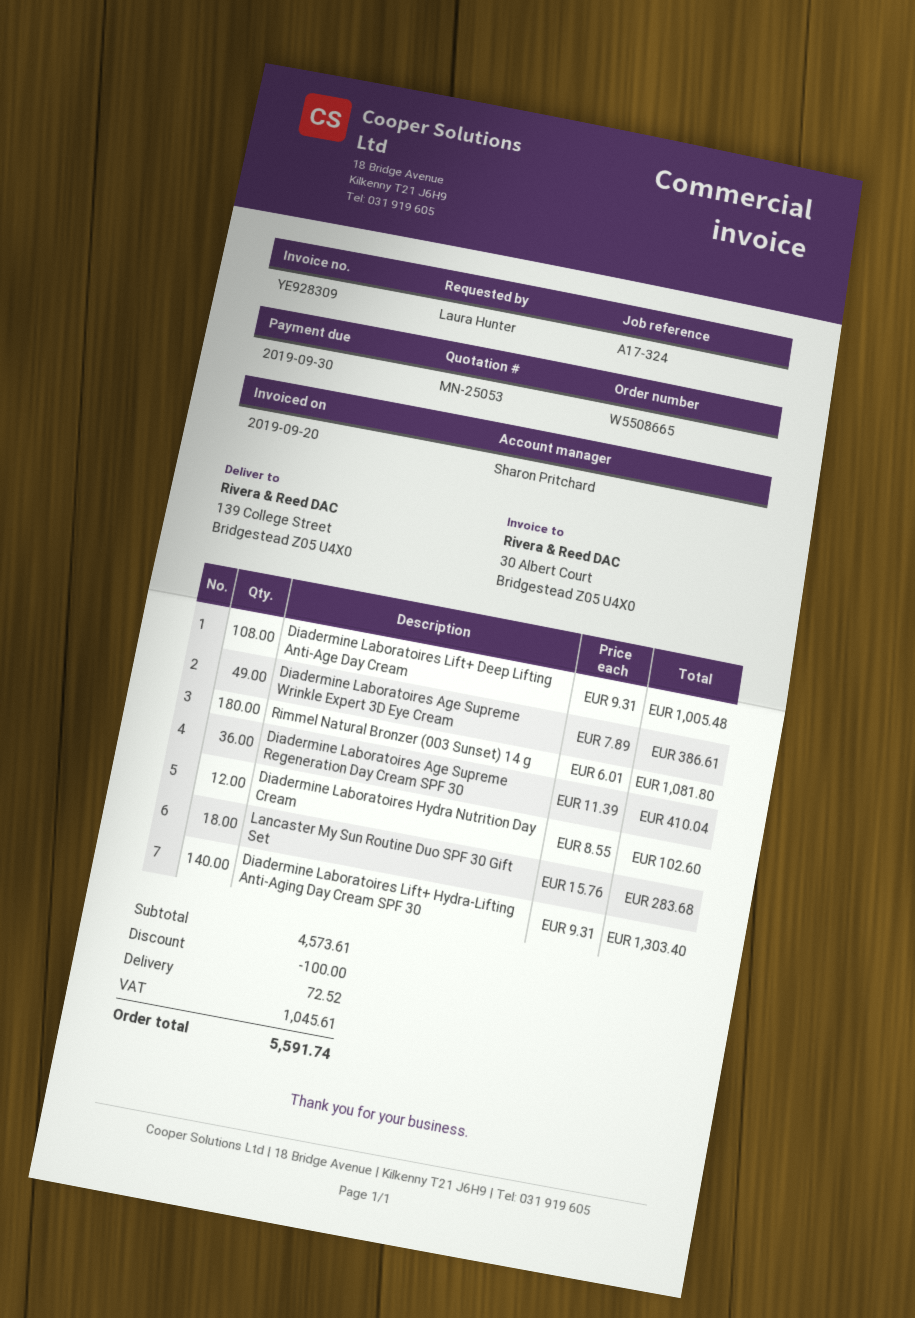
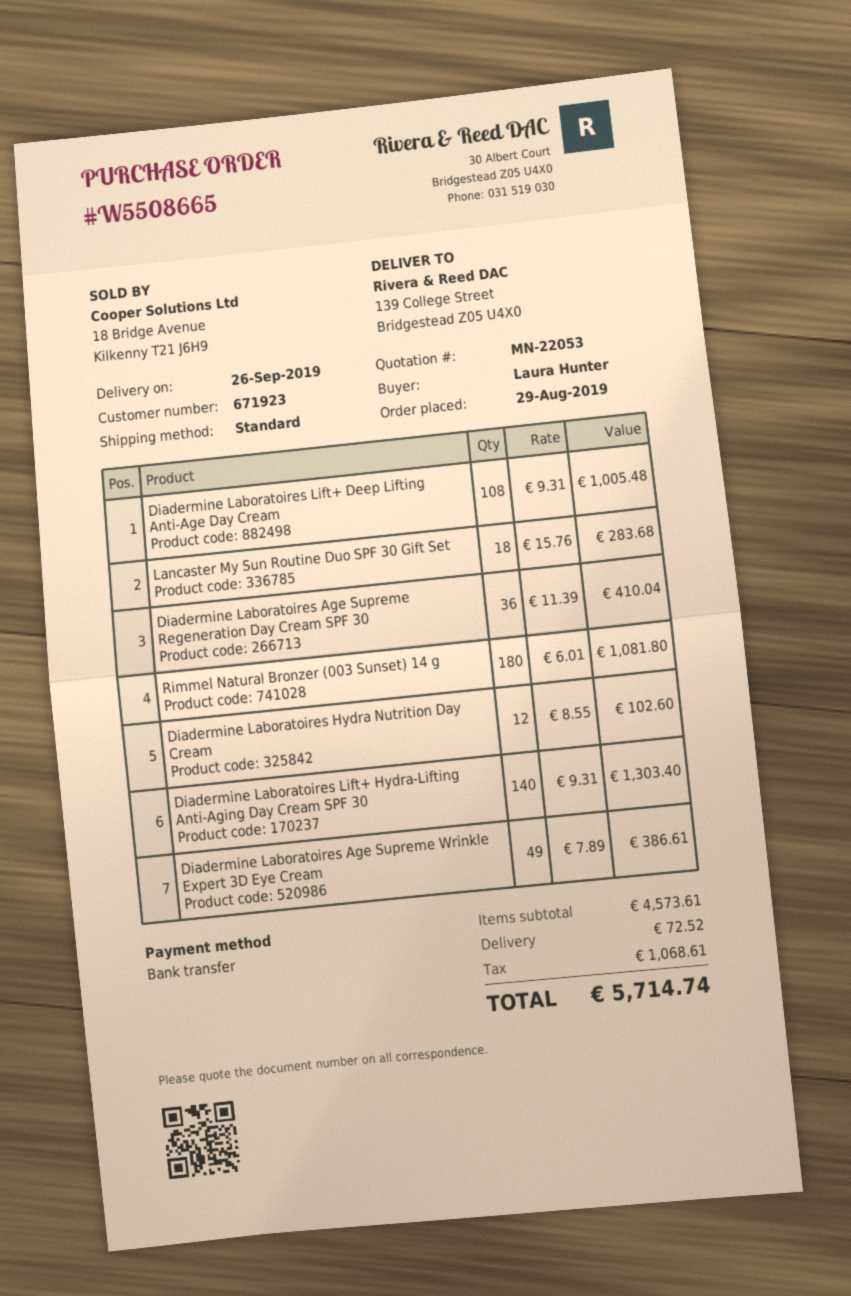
quote number: MN-25053 -> MN-22053
discount: 100.00 -> none
tax: 1045.61 -> 1068.61
total: 5591.74 -> 5714.74

